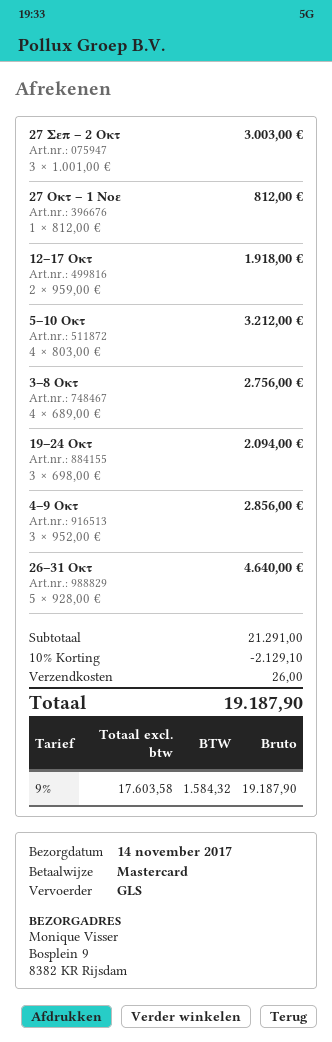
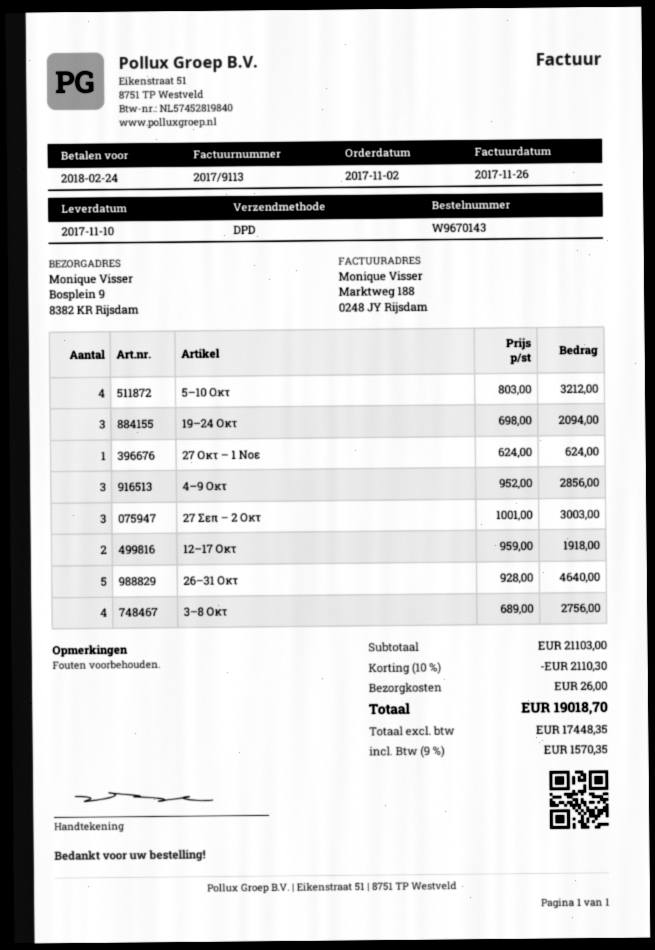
delivery date: 2017-11-14 -> 2017-11-10
shipping method: GLS -> DPD
27 Οκτ – 1 Νοε: 1 x 812.00 = 812.00 -> 1 x 624.00 = 624.00
subtotal: 21291.00 -> 21103.00
discount: 10% = 2129.10 -> 10% = 2110.30
net: 17603.58 -> 17448.35
tax: 9% = 1584.32 -> 9% = 1570.35
total: 19187.90 -> 19018.70

